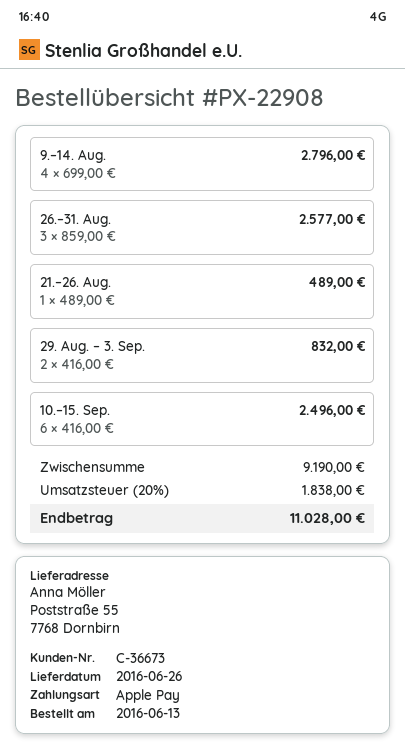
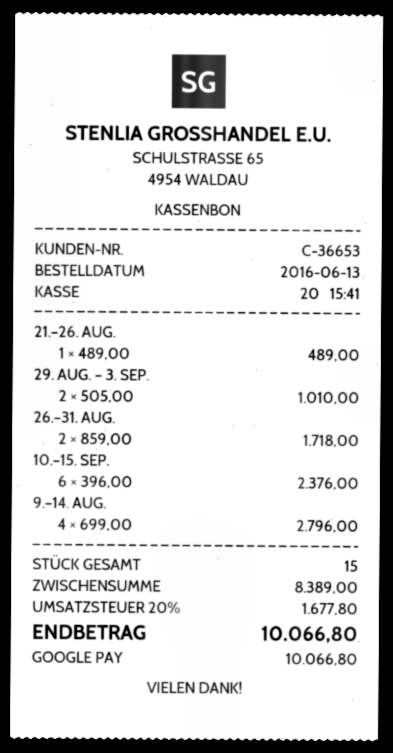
customer number: C-36673 -> C-36653
payment method: Apple Pay -> Google Pay
26.–31. Aug.: 3 x 859.00 = 2577.00 -> 2 x 859.00 = 1718.00
29. Aug. – 3. Sep.: 2 x 416.00 = 832.00 -> 2 x 505.00 = 1010.00
10.–15. Sep.: 6 x 416.00 = 2496.00 -> 6 x 396.00 = 2376.00
subtotal: 9190.00 -> 8389.00
tax: 20% = 1838.00 -> 20% = 1677.80
total: 11028.00 -> 10066.80

